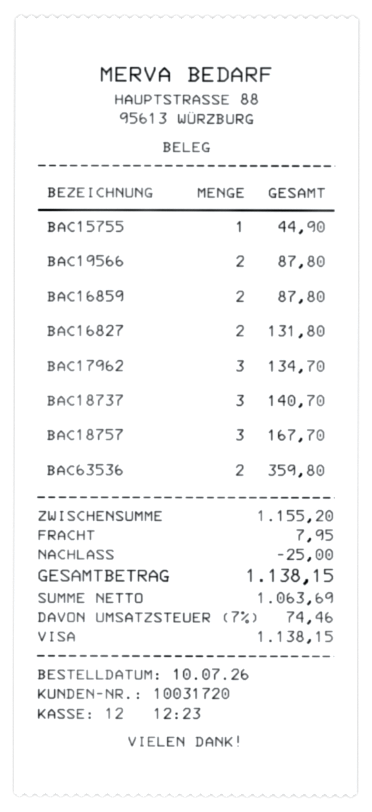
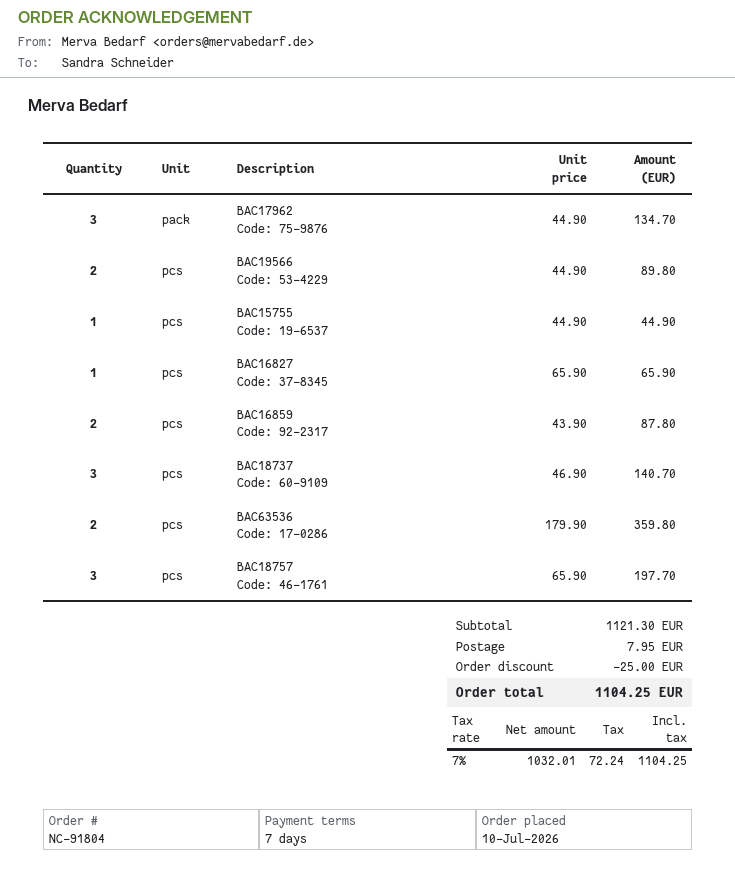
BAC19566: 2 for 87.80 -> 2 for 89.80
BAC16827: 2 for 131.80 -> 1 for 65.90
BAC18757: 3 for 167.70 -> 3 for 197.70
subtotal: 1155.20 -> 1121.30
net: 1063.69 -> 1032.01
tax: 7% = 74.46 -> 7% = 72.24
total: 1138.15 -> 1104.25

